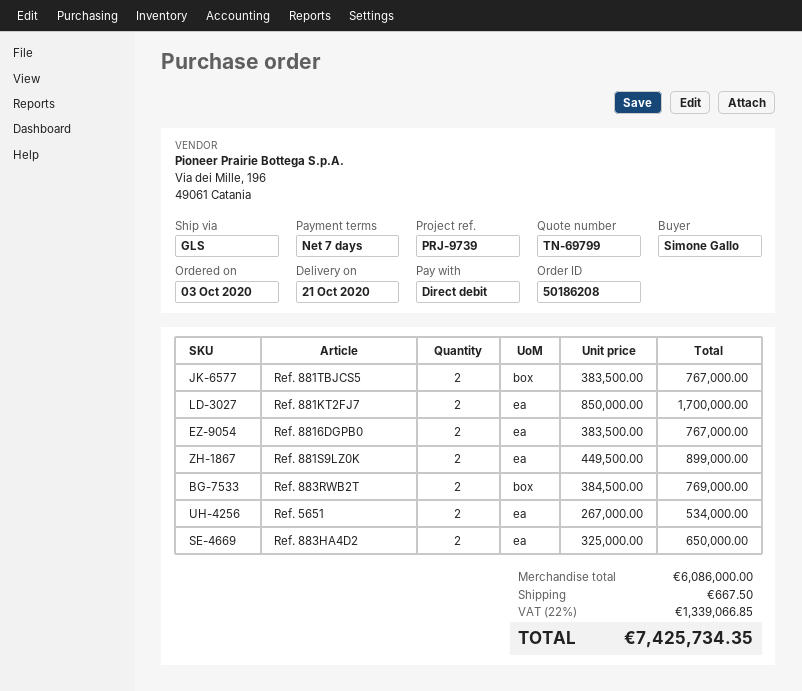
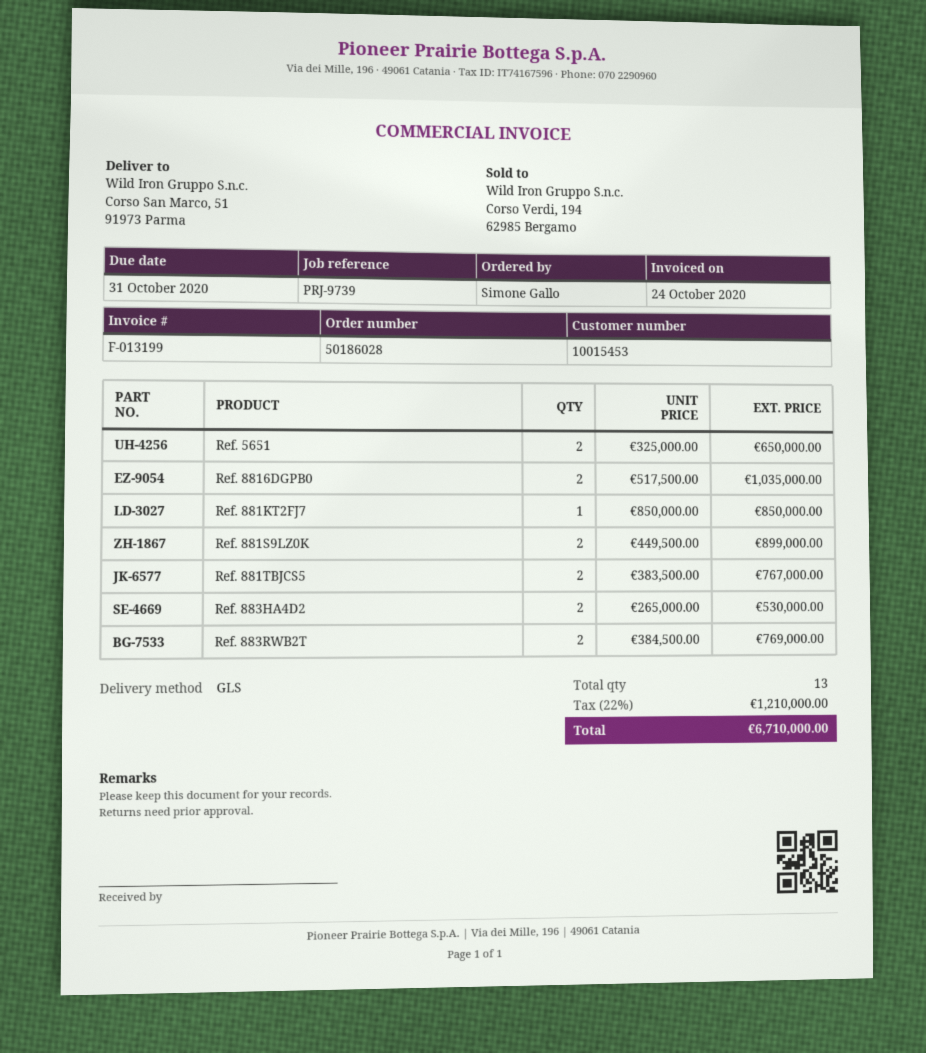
order number: 50186208 -> 50186028
Ref. 881KT2FJ7: 2 x 850000.00 = 1700000.00 -> 1 x 850000.00 = 850000.00
Ref. 8816DGPB0: 2 x 383500.00 = 767000.00 -> 2 x 517500.00 = 1035000.00
Ref. 5651: 2 x 267000.00 = 534000.00 -> 2 x 325000.00 = 650000.00
Ref. 883HA4D2: 2 x 325000.00 = 650000.00 -> 2 x 265000.00 = 530000.00
shipping: 667.50 -> none
tax: 22% = 1339066.85 -> 22% = 1210000.00
total: 7425734.35 -> 6710000.00

